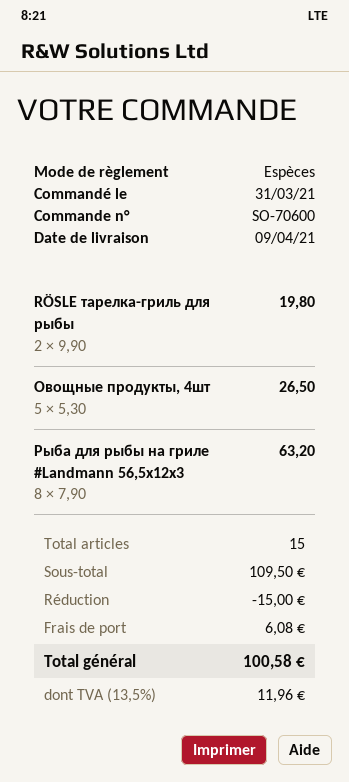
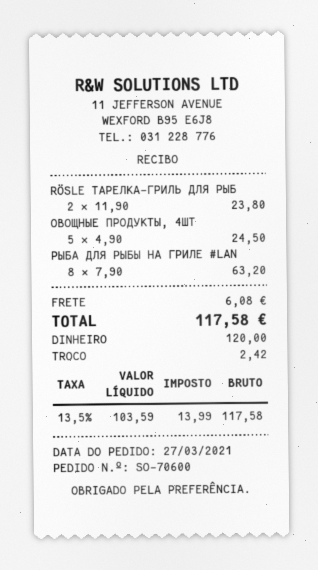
order date: 2021-03-31 -> 2021-03-27
RÖSLE тарелка-гриль для рыбы: 2 x 9.90 = 19.80 -> 2 x 11.90 = 23.80
Овощные продукты, 4шт: 5 x 5.30 = 26.50 -> 5 x 4.90 = 24.50
discount: 15.00 -> none
tax: 13.5% = 11.96 -> 13.5% = 13.99
total: 100.58 -> 117.58

